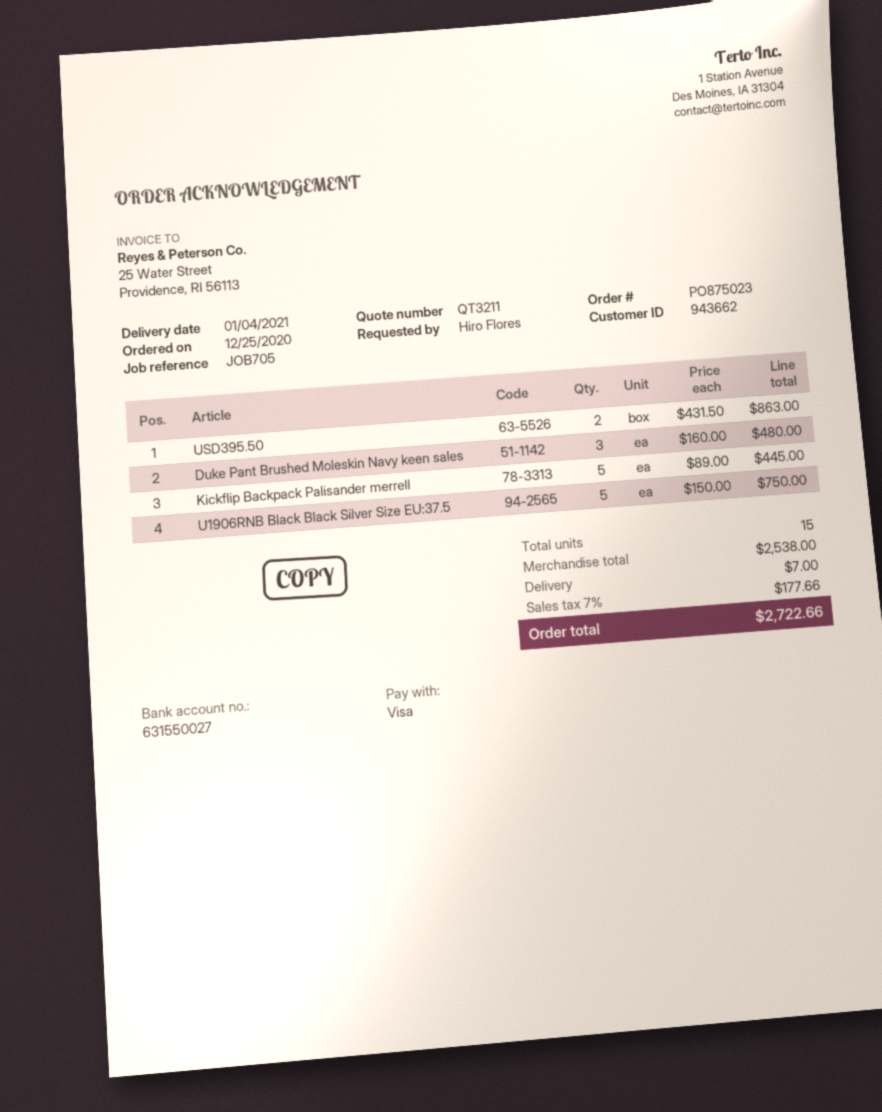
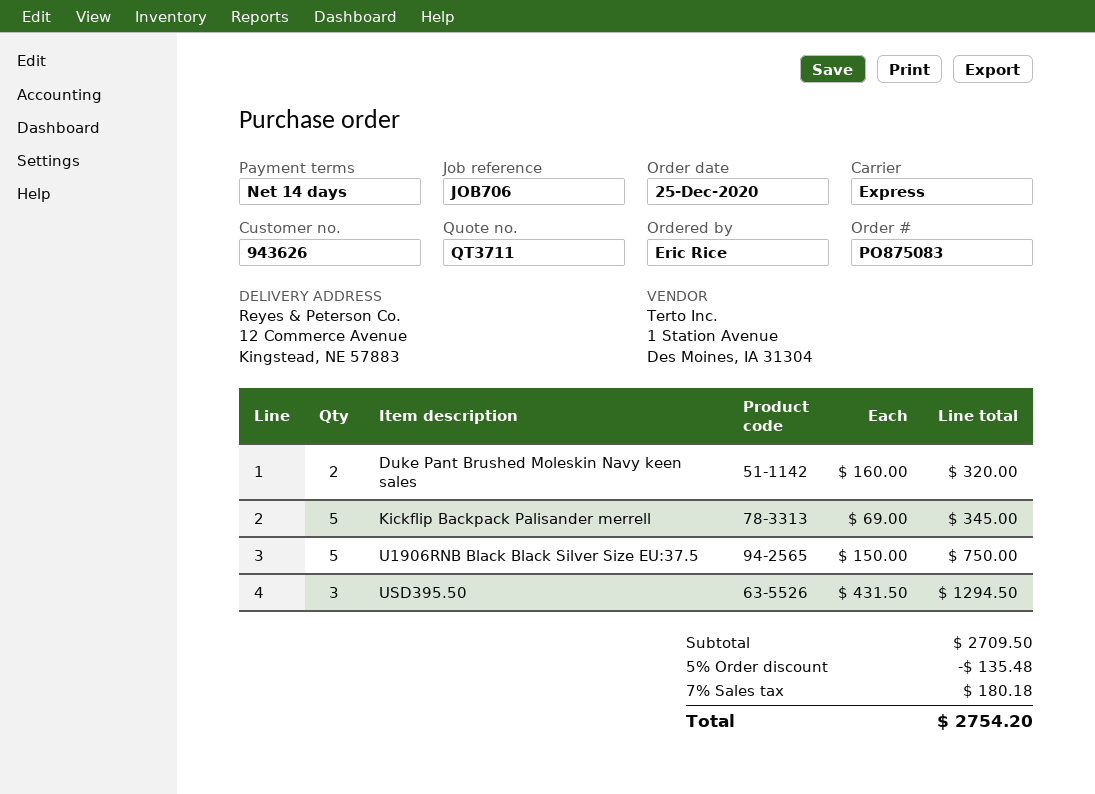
quote number: QT3211 -> QT3711
order number: PO875023 -> PO875083
customer number: 943662 -> 943626
reference: JOB705 -> JOB706
ordered by: Hiro Flores -> Eric Rice
USD395.50: 2 x 431.50 = 863.00 -> 3 x 431.50 = 1294.50
Duke Pant Brushed Moleskin Navy keen sales: 3 x 160.00 = 480.00 -> 2 x 160.00 = 320.00
Kickflip Backpack Palisander merrell: 5 x 89.00 = 445.00 -> 5 x 69.00 = 345.00
subtotal: 2538.00 -> 2709.50
discount: none -> 5% = 135.48
shipping: 7.00 -> none
tax: 7% = 177.66 -> 7% = 180.18
total: 2722.66 -> 2754.20

